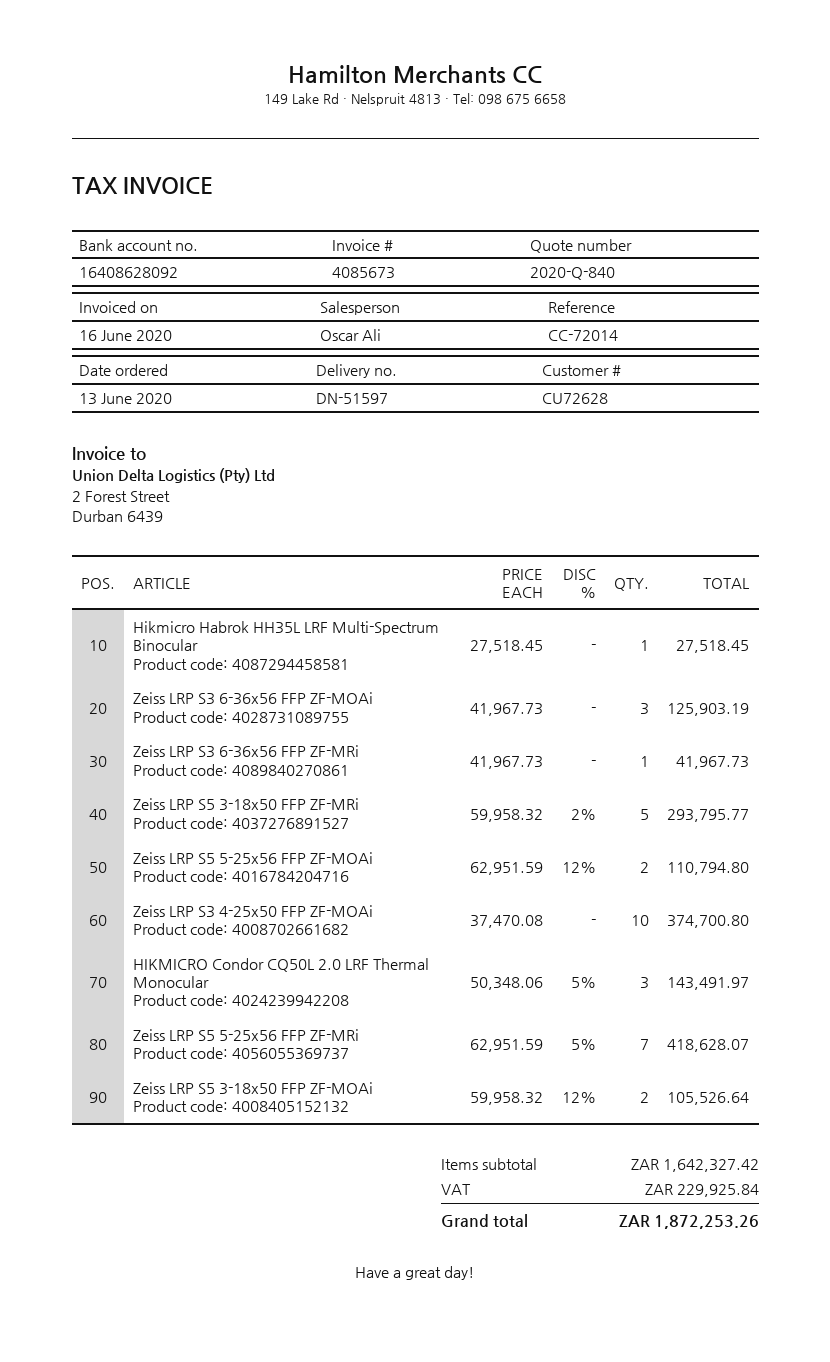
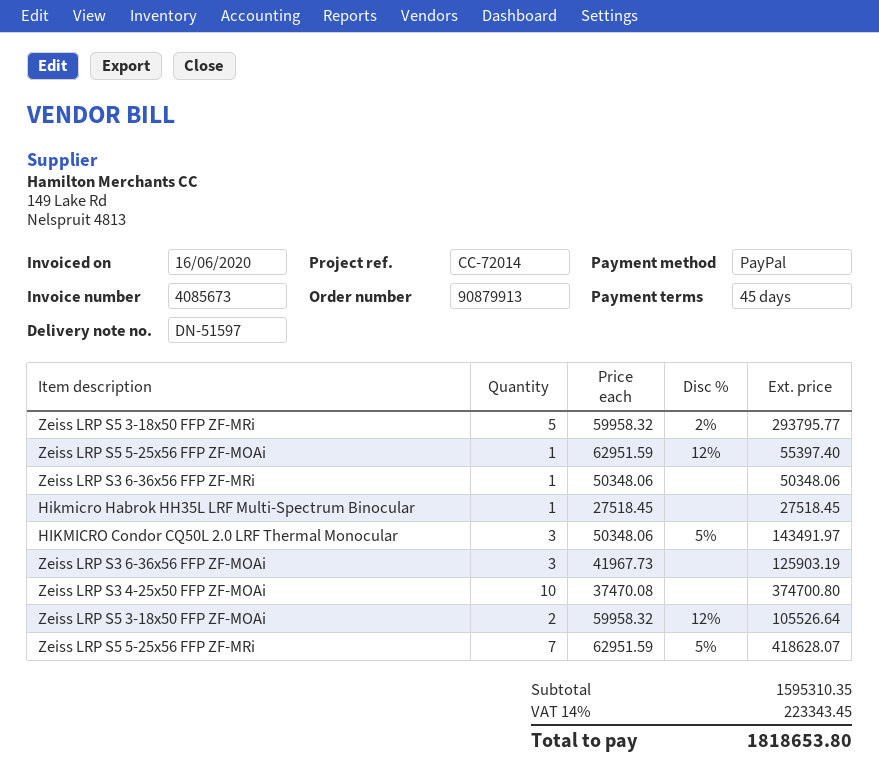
Zeiss LRP S3 6-36x56 FFP ZF-MRi: 1 x 41967.73 = 41967.73 -> 1 x 50348.06 = 50348.06
Zeiss LRP S5 5-25x56 FFP ZF-MOAi: 2 x 62951.59 - 12% = 110794.80 -> 1 x 62951.59 - 12% = 55397.40
subtotal: 1642327.42 -> 1595310.35
tax: 229925.84 -> 223343.45
total: 1872253.26 -> 1818653.80

